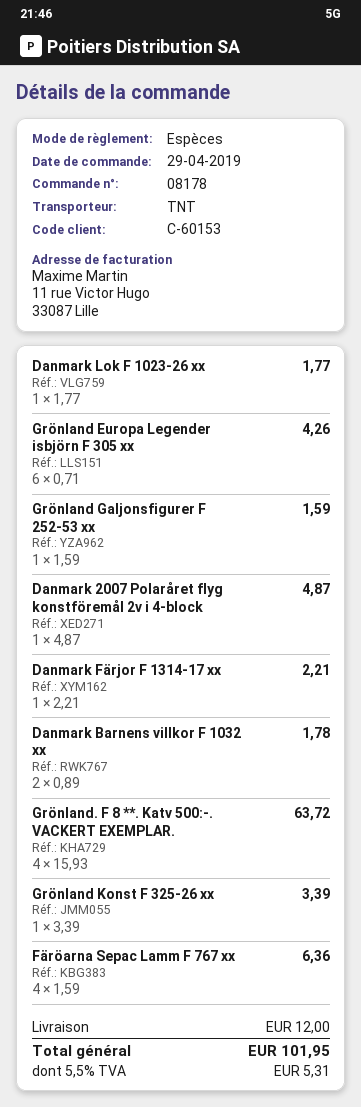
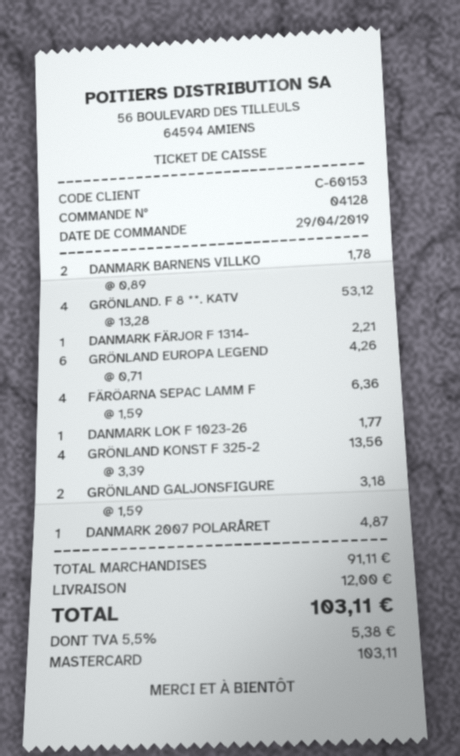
order number: 08178 -> 04128
payment method: cash -> Mastercard
Grönland Galjonsfigurer F 252-53 xx: 1 x 1.59 = 1.59 -> 2 x 1.59 = 3.18
Grönland. F 8 **. Katv 500:-. VACKERT EXEMPLAR.: 4 x 15.93 = 63.72 -> 4 x 13.28 = 53.12
Grönland Konst F 325-26 xx: 1 x 3.39 = 3.39 -> 4 x 3.39 = 13.56
tax: 5.5% = 5.31 -> 5.5% = 5.38
total: 101.95 -> 103.11

